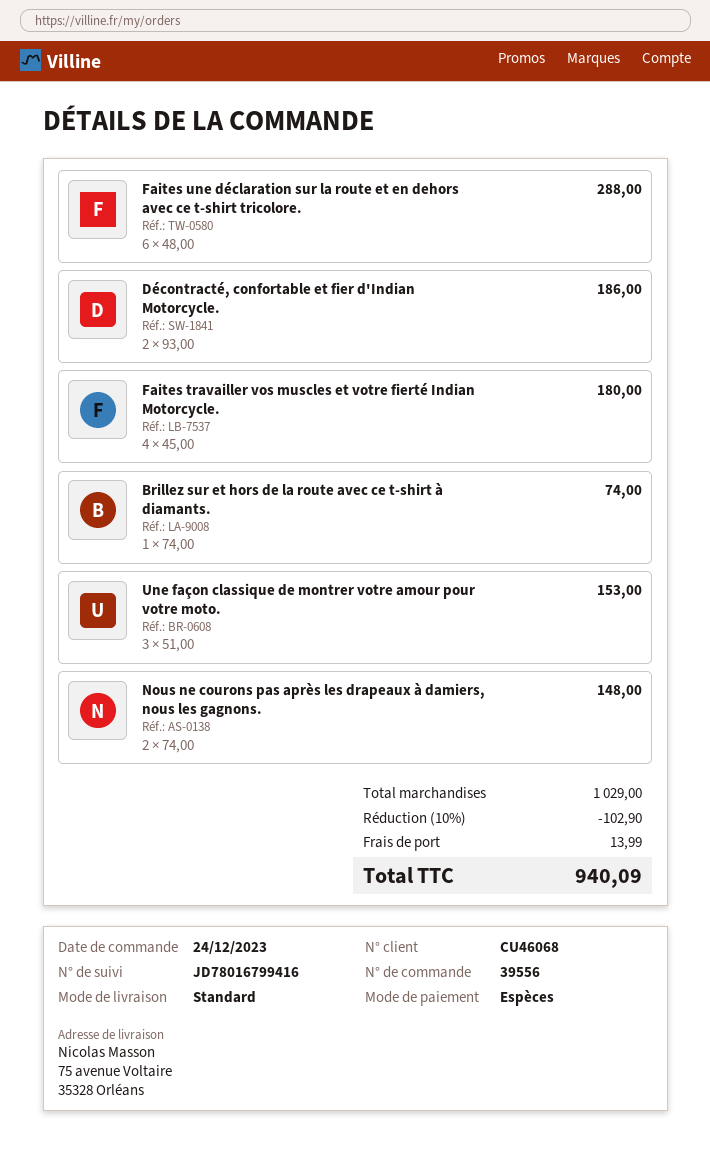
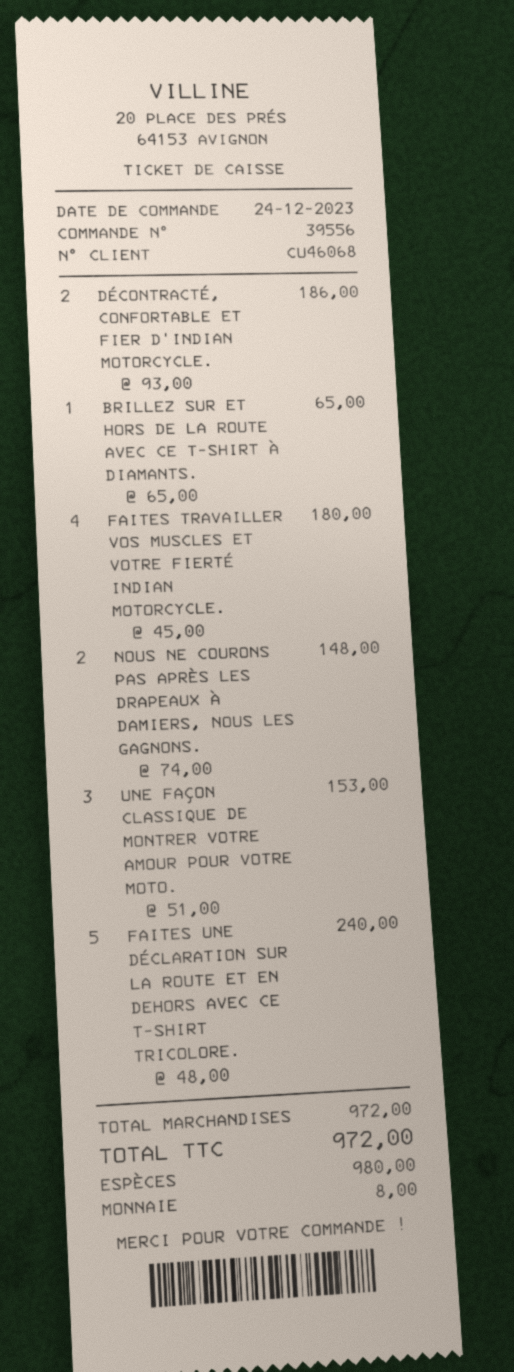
Faites une déclaration sur la route et en dehors avec ce t-shirt tricolore.: 6 x 48.00 = 288.00 -> 5 x 48.00 = 240.00
Brillez sur et hors de la route avec ce t-shirt à diamants.: 1 x 74.00 = 74.00 -> 1 x 65.00 = 65.00
subtotal: 1029.00 -> 972.00
discount: 10% = 102.90 -> none
shipping: 13.99 -> none
total: 940.09 -> 972.00

